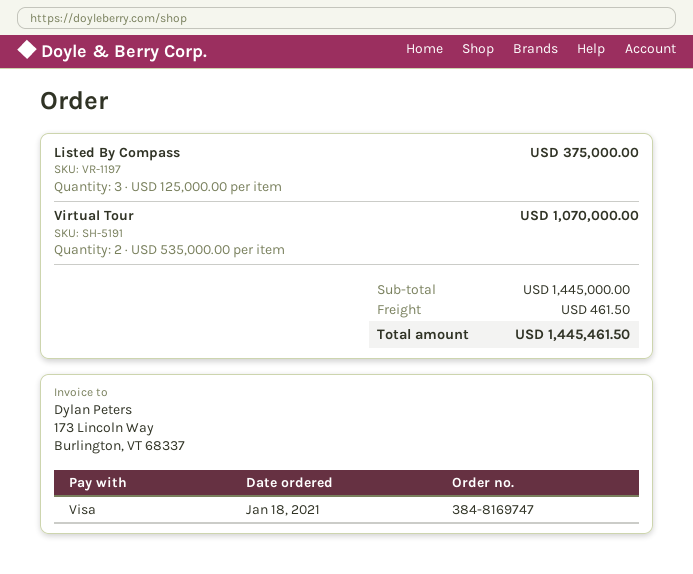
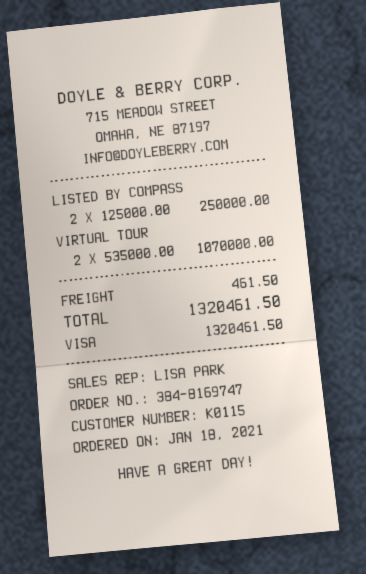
Listed By Compass: 3 x 125000.00 = 375000.00 -> 2 x 125000.00 = 250000.00
total: 1445461.50 -> 1320461.50

